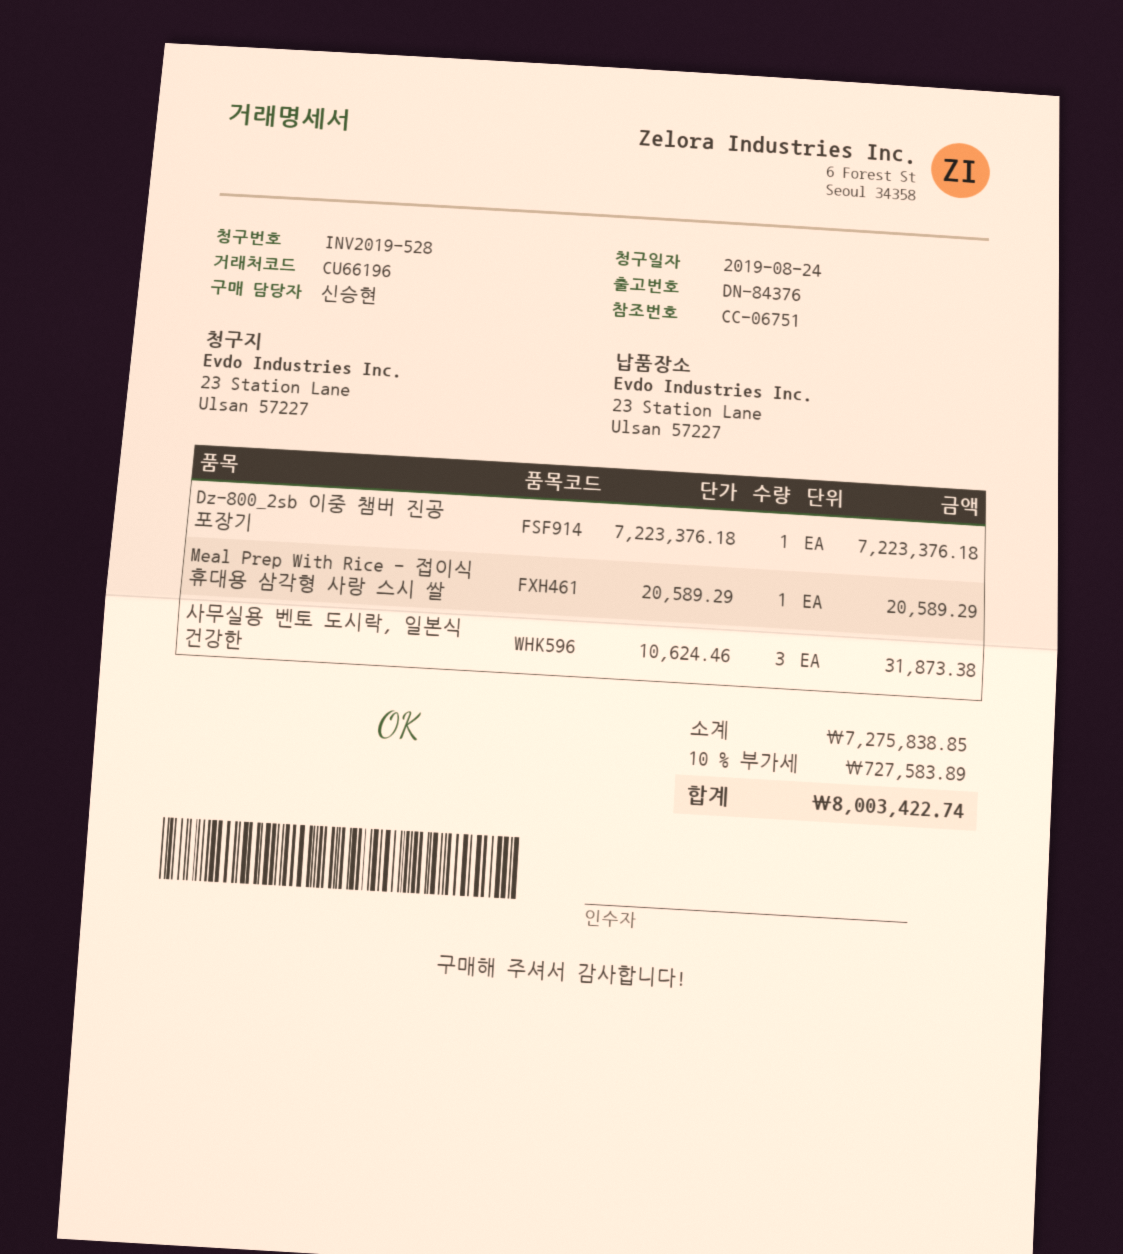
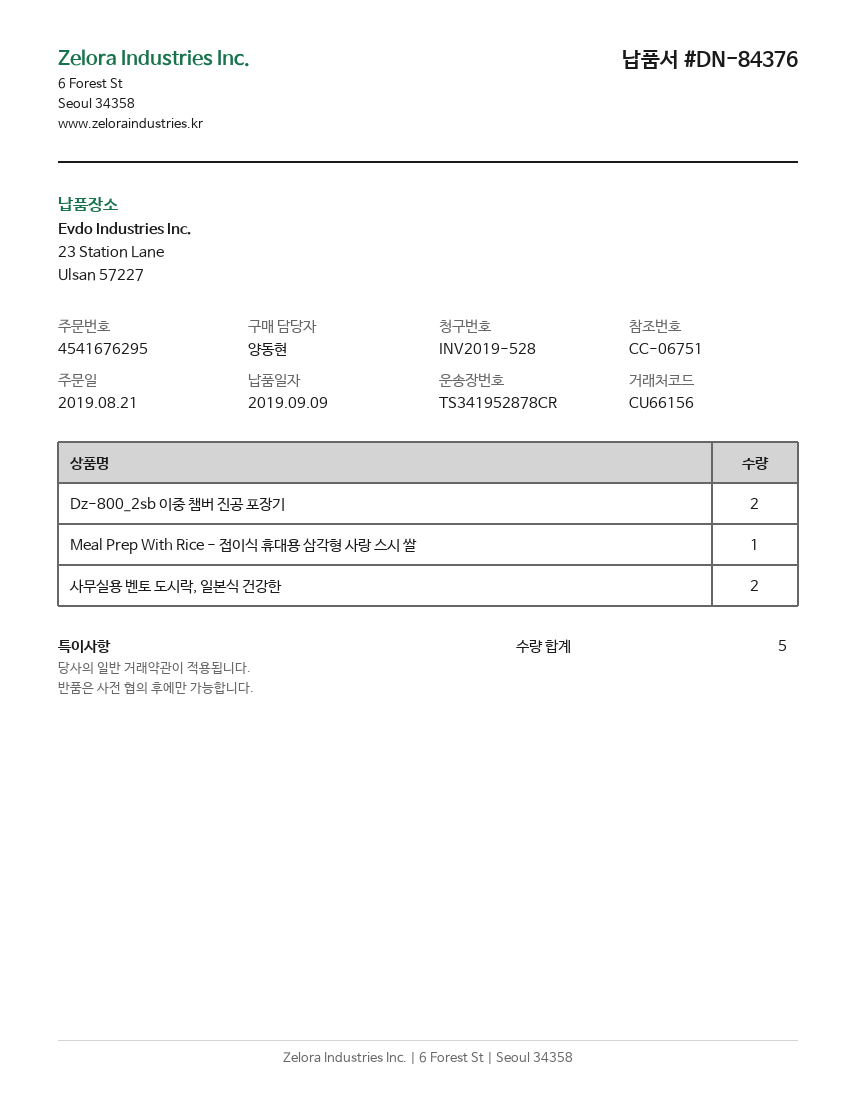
customer number: CU66196 -> CU66156
ordered by: 신승현 -> 양동현
Dz-800_2sb 이중 챔버 진공 포장기: 1 -> 2
사무실용 벤토 도시락, 일본식 건강한: 3 -> 2

